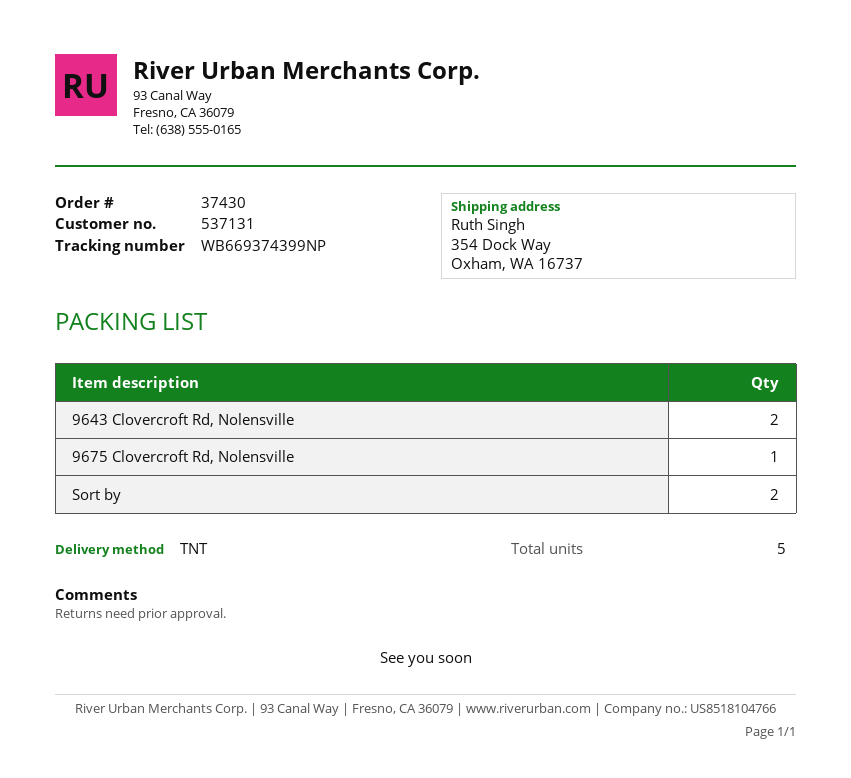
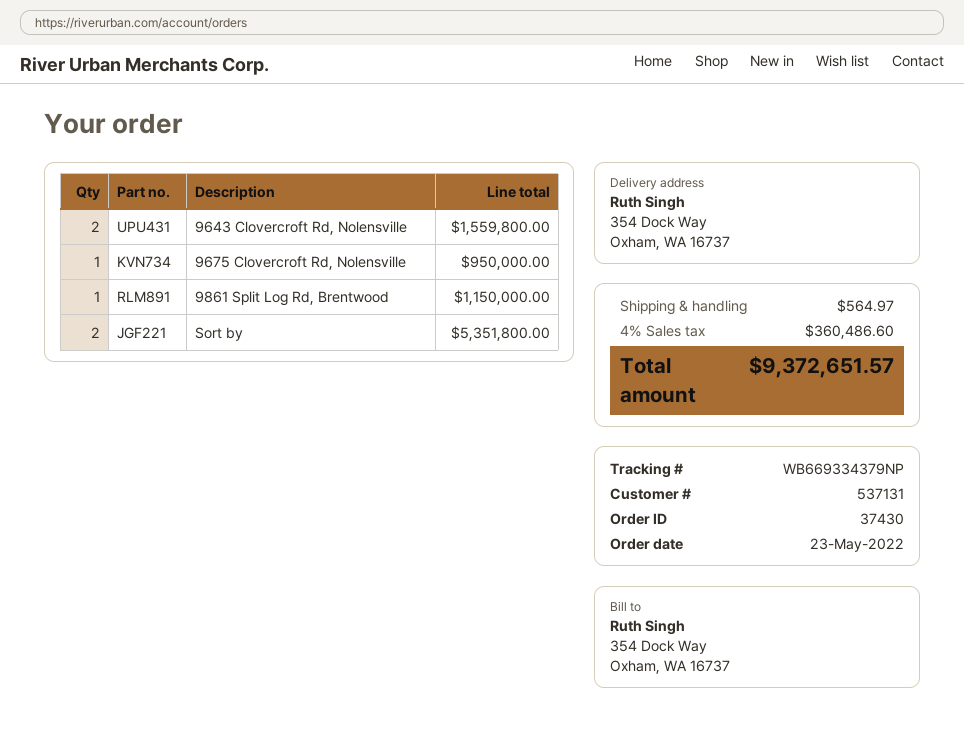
tracking number: WB669374399NP -> WB669334379NP
9861 Split Log Rd, Brentwood: none -> 1

